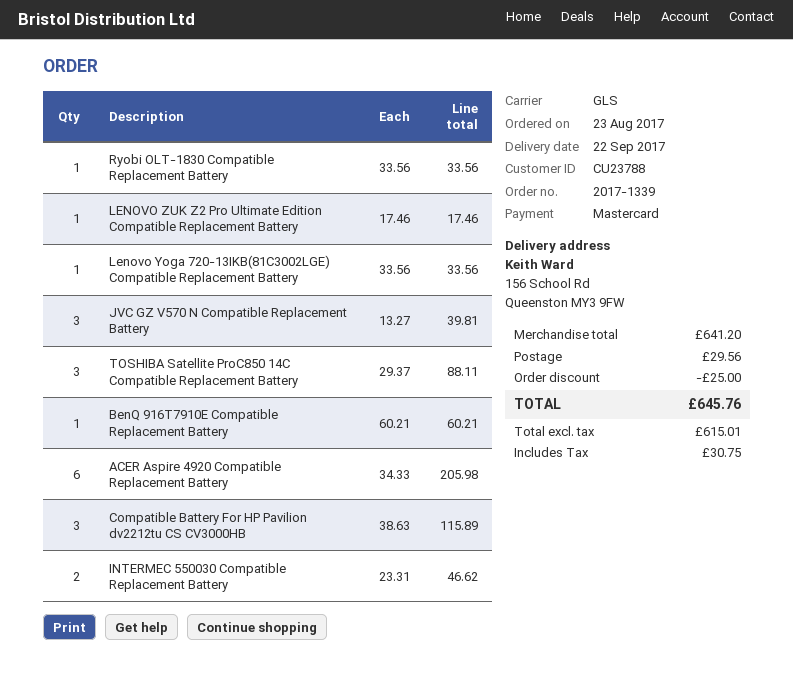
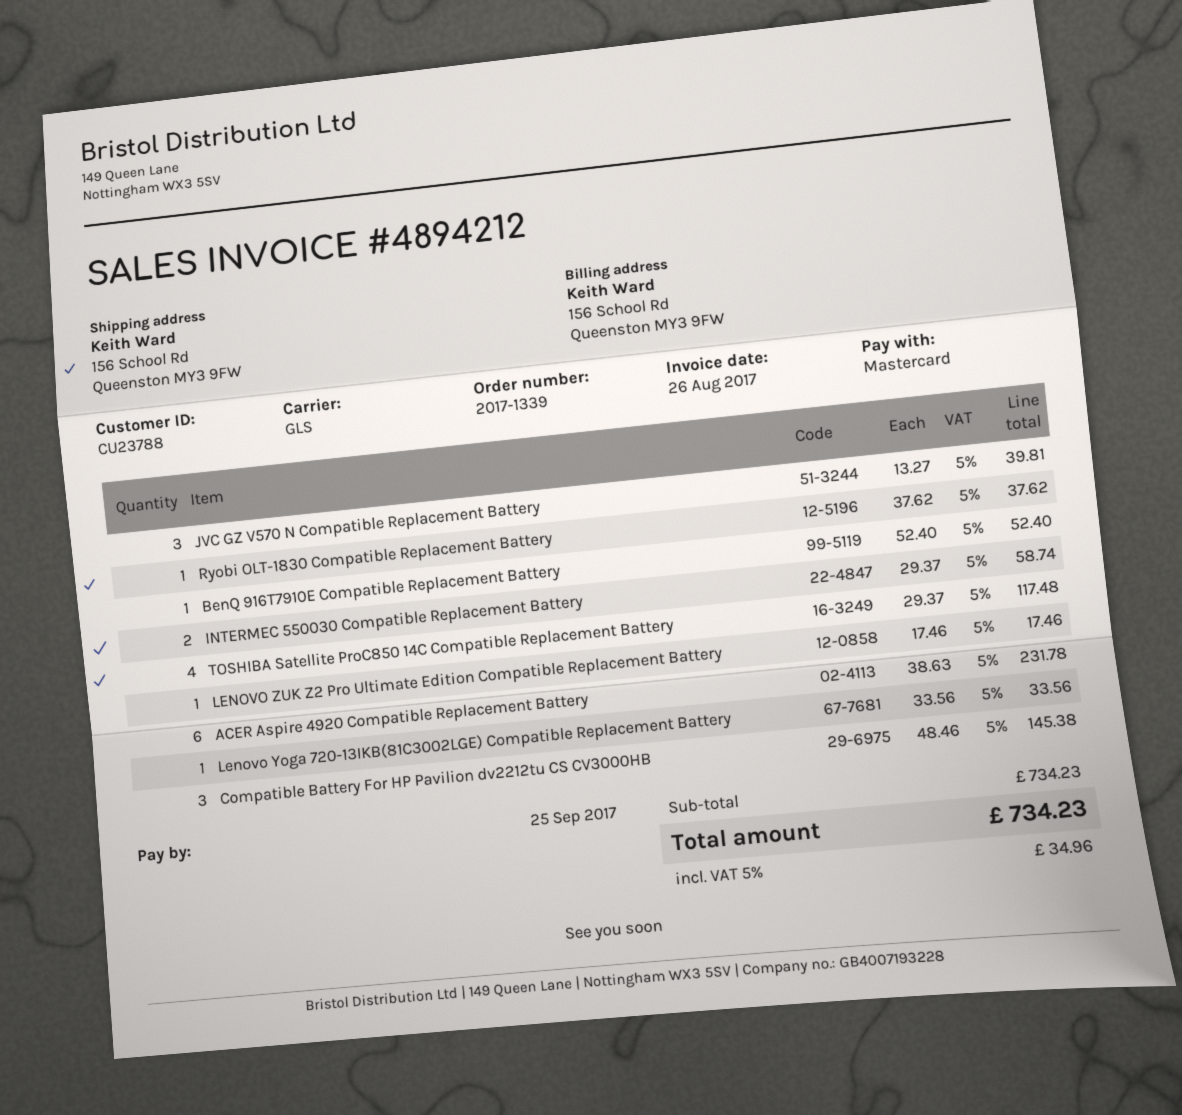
Ryobi OLT-1830 Compatible Replacement Battery: 1 x 33.56 = 33.56 -> 1 x 37.62 = 37.62
TOSHIBA Satellite ProC850 14C Compatible Replacement Battery: 3 x 29.37 = 88.11 -> 4 x 29.37 = 117.48
BenQ 916T7910E Compatible Replacement Battery: 1 x 60.21 = 60.21 -> 1 x 52.40 = 52.40
ACER Aspire 4920 Compatible Replacement Battery: 6 x 34.33 = 205.98 -> 6 x 38.63 = 231.78
Compatible Battery For HP Pavilion dv2212tu CS CV3000HB: 3 x 38.63 = 115.89 -> 3 x 48.46 = 145.38
INTERMEC 550030 Compatible Replacement Battery: 2 x 23.31 = 46.62 -> 2 x 29.37 = 58.74
subtotal: 641.20 -> 734.23
discount: 25.00 -> none
shipping: 29.56 -> none
tax: 30.75 -> 34.96
total: 645.76 -> 734.23

